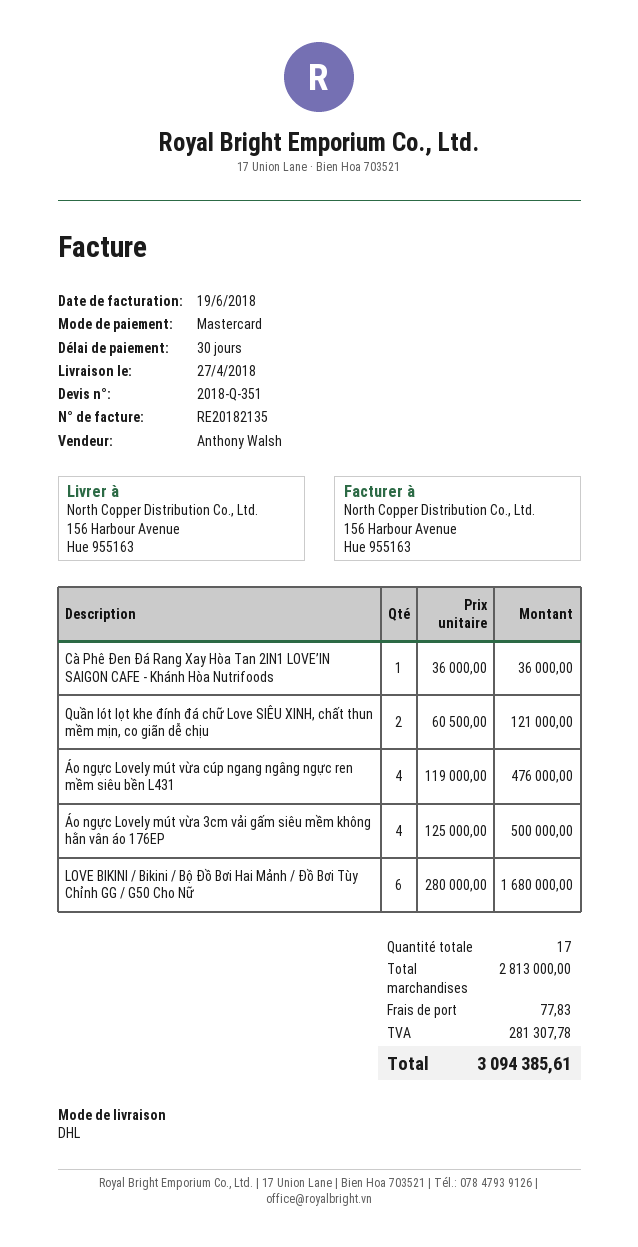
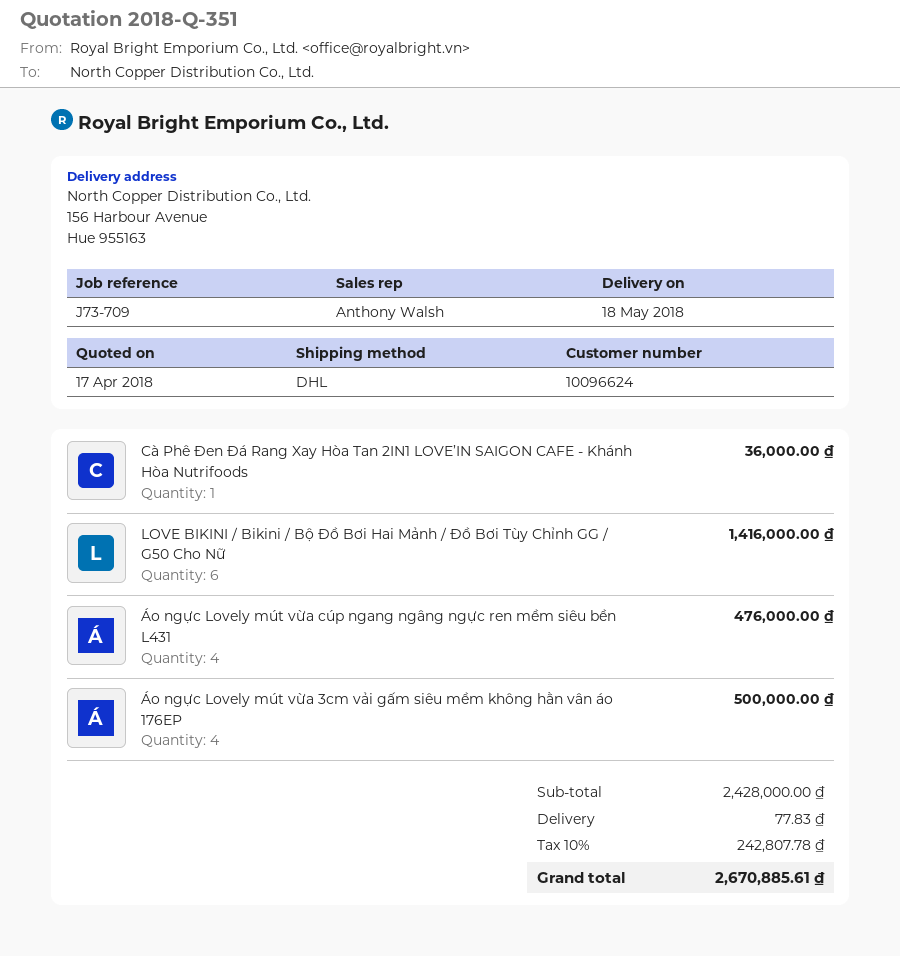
delivery date: 2018-04-27 -> 2018-05-18
Quần lót lọt khe đính đá chữ Love SIÊU XINH, chất thun mềm mịn, co giãn dễ chịu: 2 for 121000.00 -> none
LOVE BIKINI / Bikini / Bộ Đồ Bơi Hai Mảnh / Đồ Bơi Tùy Chỉnh GG / G50 Cho Nữ: 6 for 1680000.00 -> 6 for 1416000.00
subtotal: 2813000.00 -> 2428000.00
tax: 281307.78 -> 242807.78
total: 3094385.61 -> 2670885.61

